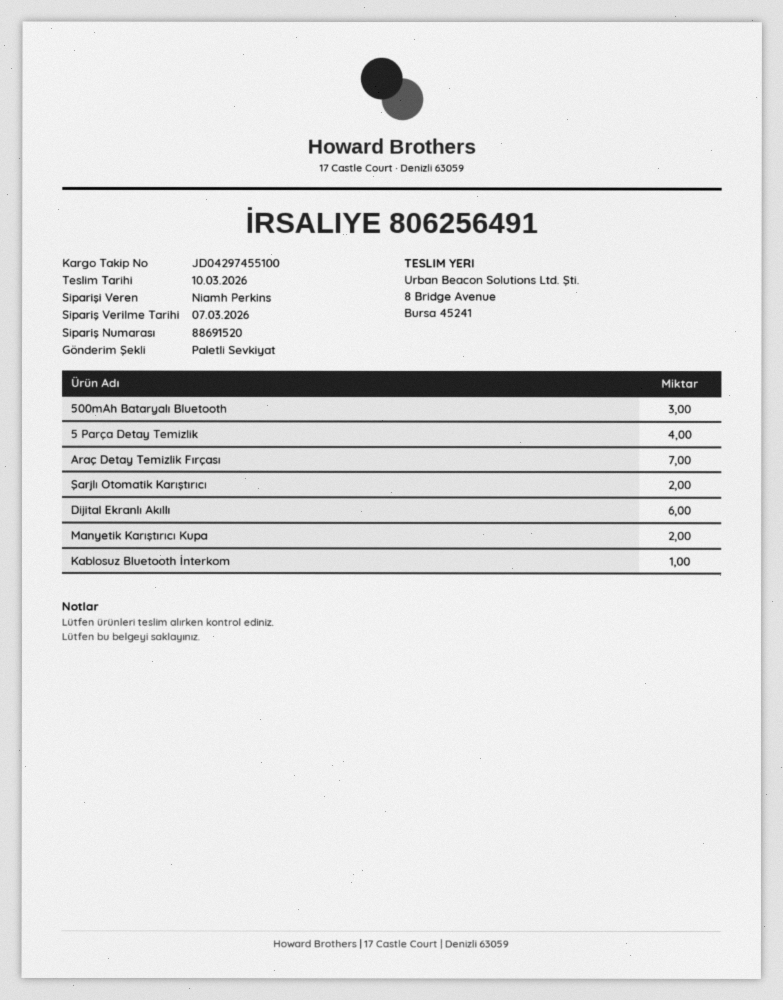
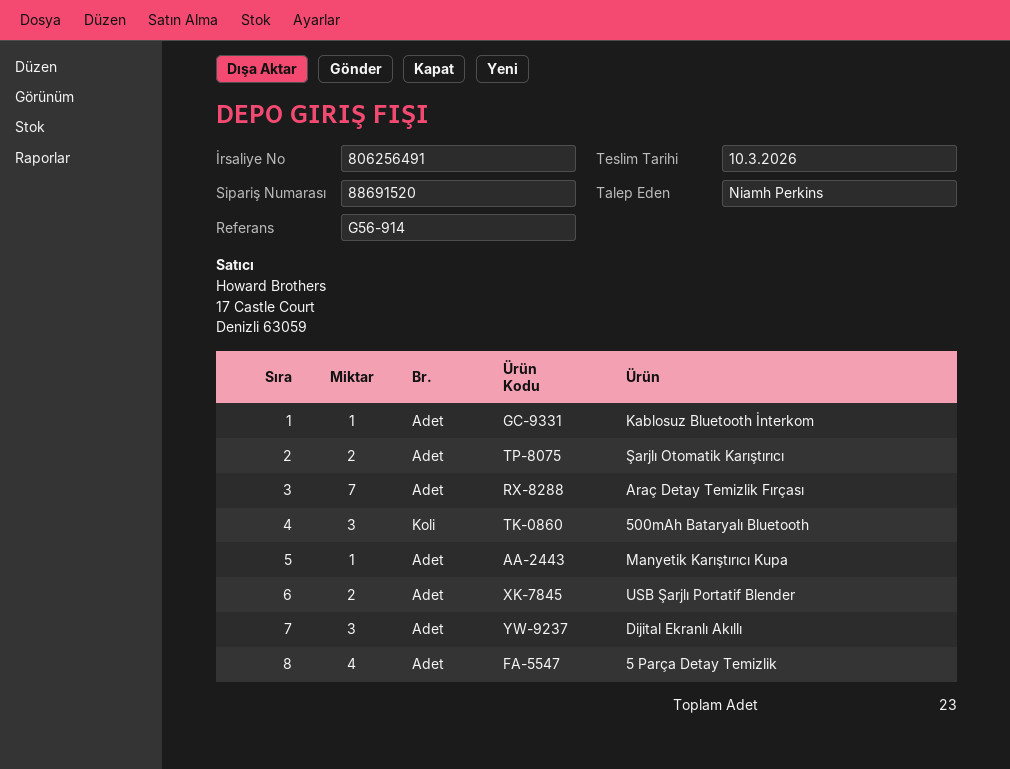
Dijital Ekranlı Akıllı: 6 -> 3
Manyetik Karıştırıcı Kupa: 2 -> 1
USB Şarjlı Portatif Blender: none -> 2

